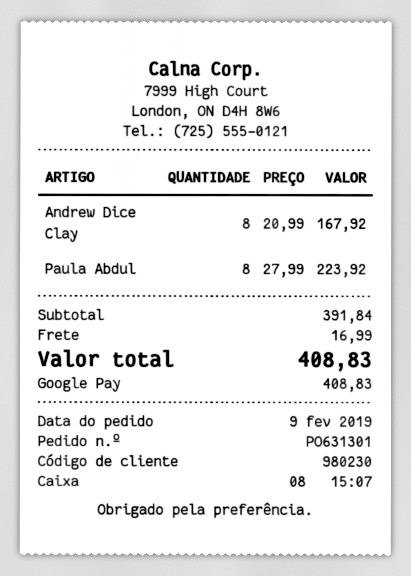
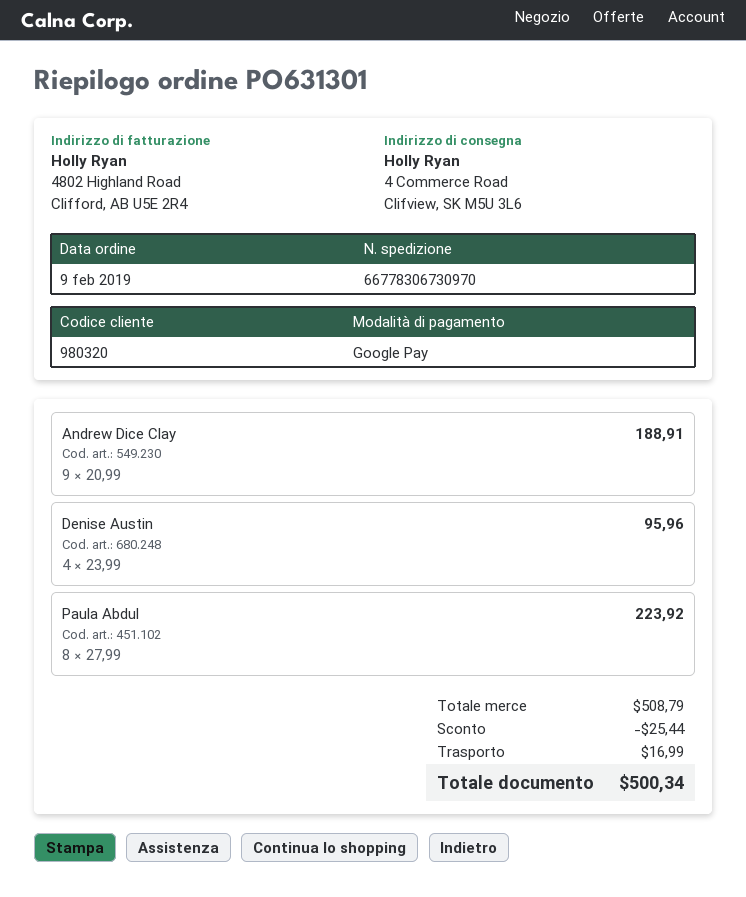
customer number: 980230 -> 980320
Andrew Dice Clay: 8 x 20.99 = 167.92 -> 9 x 20.99 = 188.91
Denise Austin: none -> 4 x 23.99 = 95.96
subtotal: 391.84 -> 508.79
discount: none -> 25.44
total: 408.83 -> 500.34

